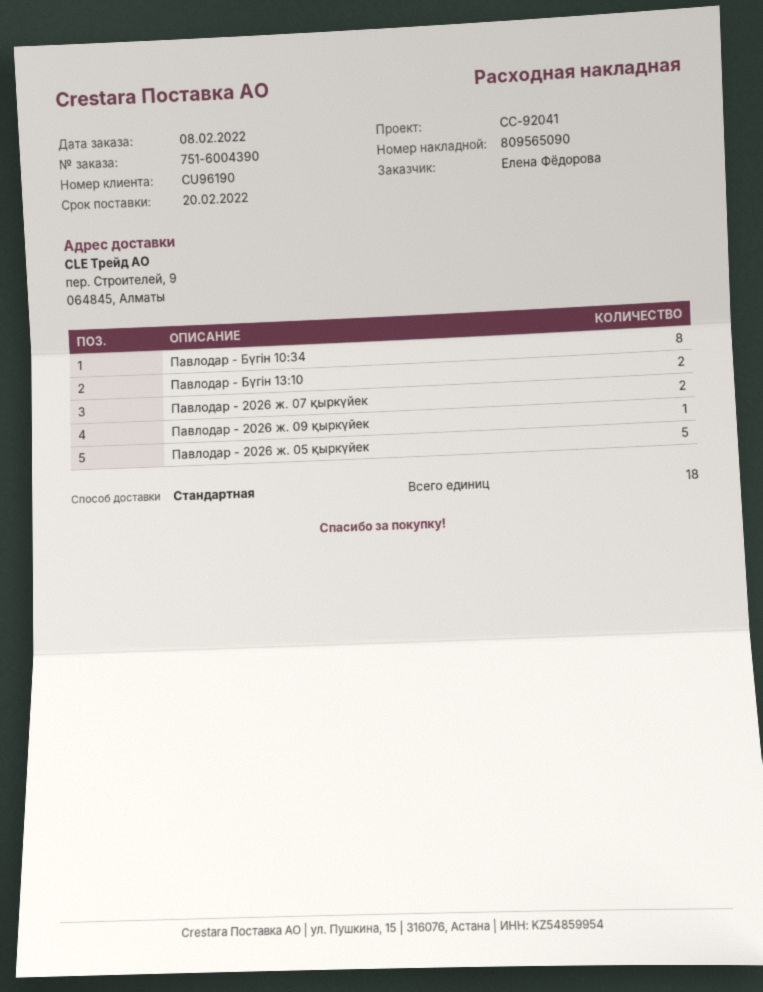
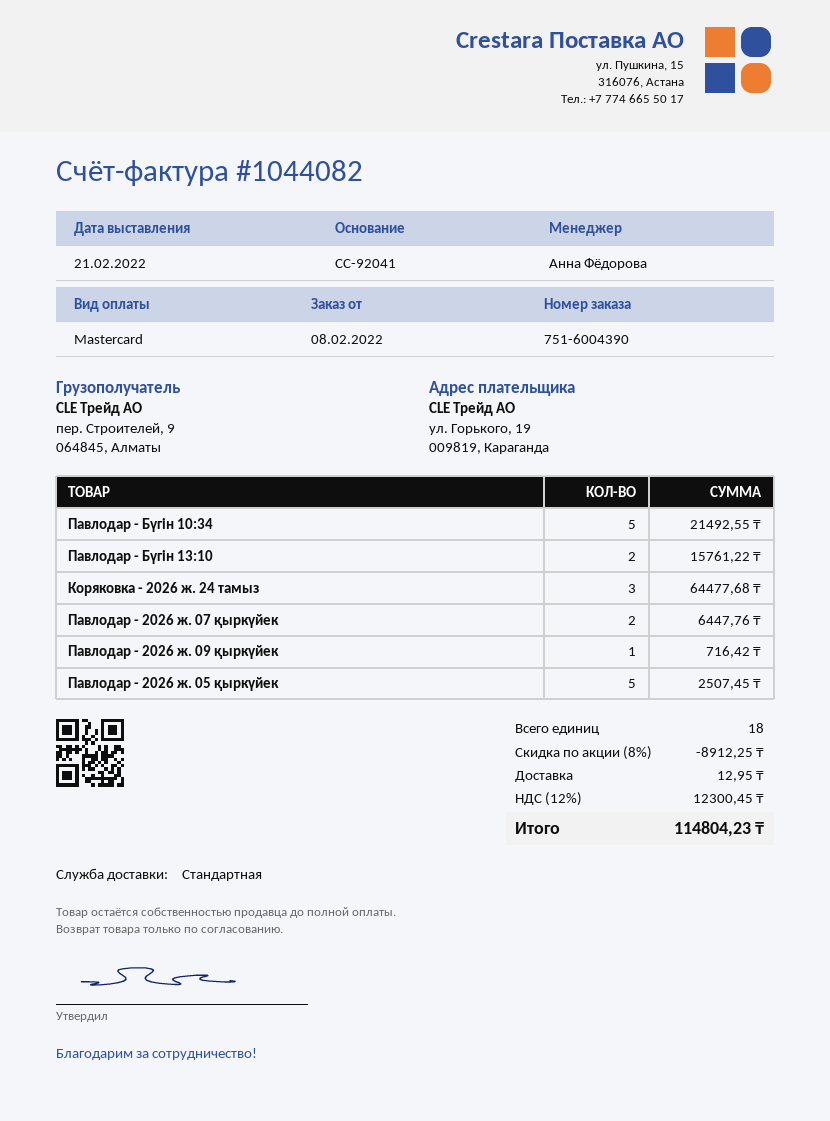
Павлодар - Бүгін 10:34: 8 -> 5
Коряковка - 2026 ж. 24 тамыз: none -> 3

